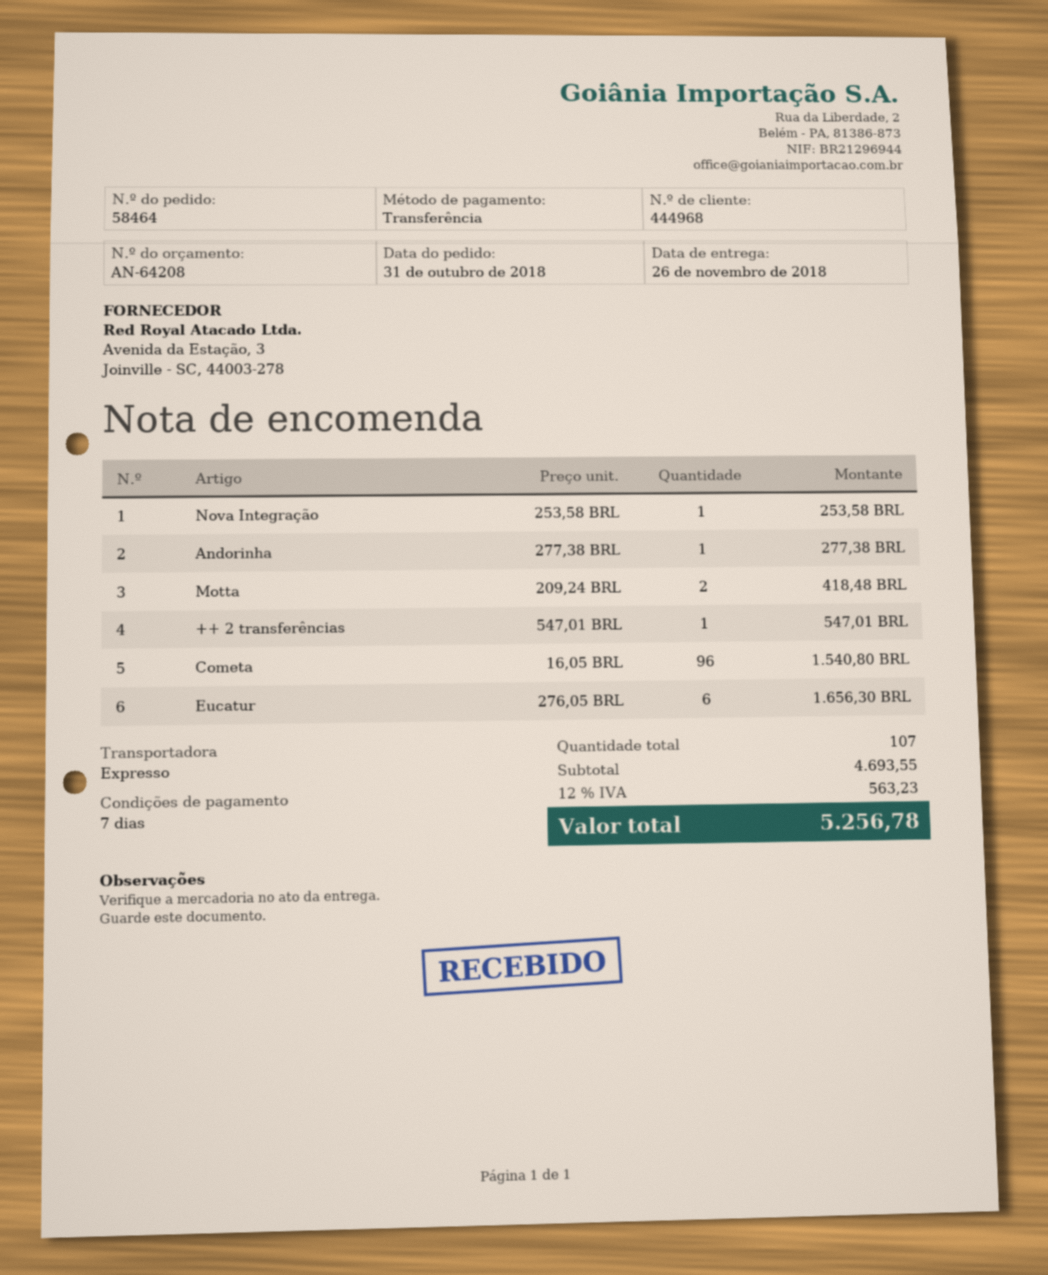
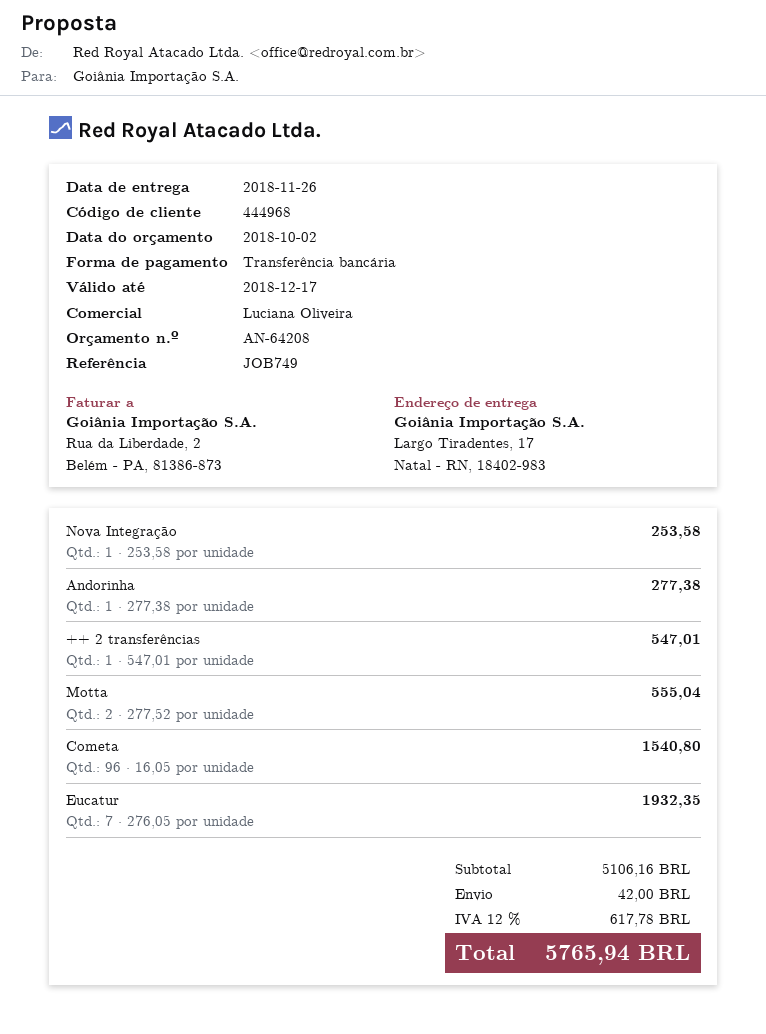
Motta: 2 x 209.24 = 418.48 -> 2 x 277.52 = 555.04
Eucatur: 6 x 276.05 = 1656.30 -> 7 x 276.05 = 1932.35
subtotal: 4693.55 -> 5106.16
shipping: none -> 42.00
tax: 12% = 563.23 -> 12% = 617.78
total: 5256.78 -> 5765.94

